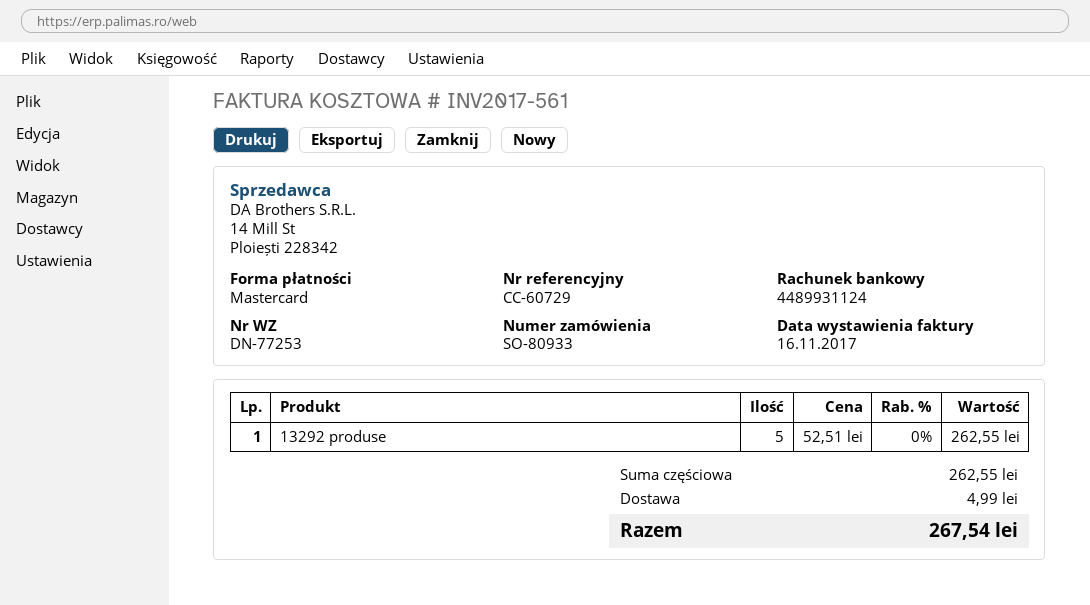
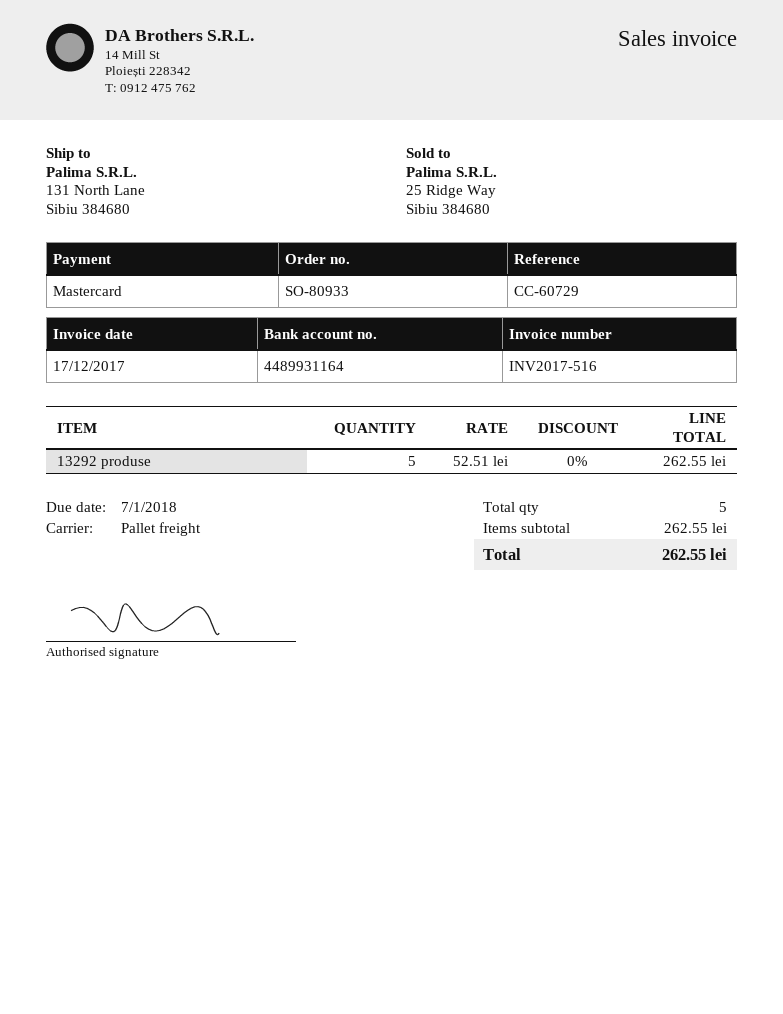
invoice number: INV2017-561 -> INV2017-516
invoice date: 2017-11-16 -> 2017-12-17
bank account: 4489931124 -> 4489931164
shipping: 4.99 -> none
total: 267.54 -> 262.55

